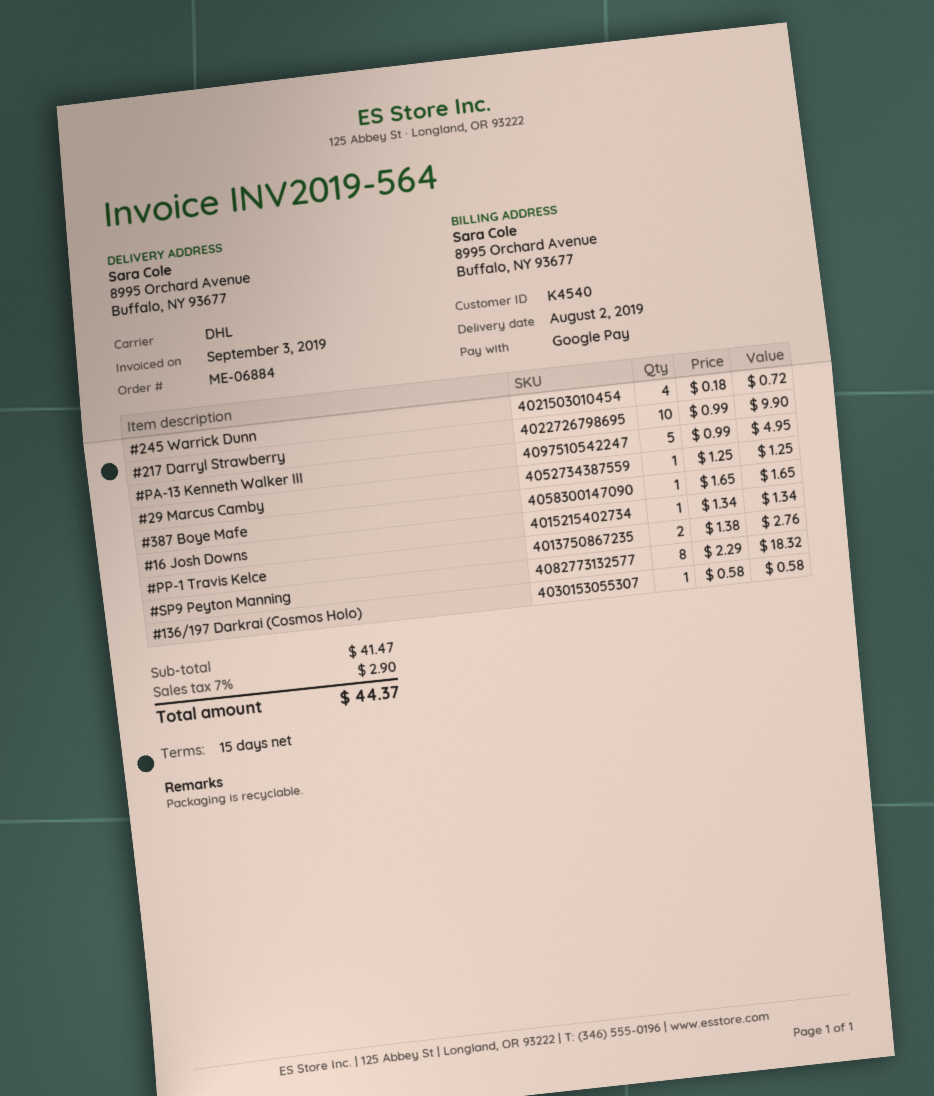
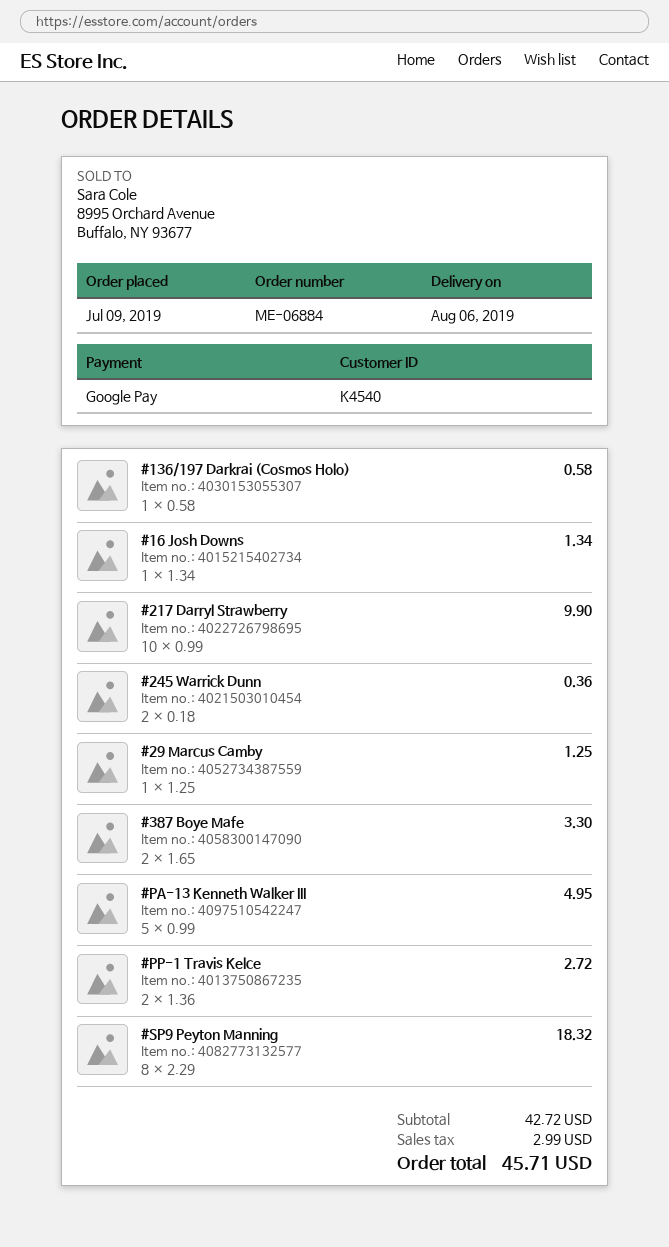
delivery date: 2019-08-02 -> 2019-08-06
#245 Warrick Dunn: 4 x 0.18 = 0.72 -> 2 x 0.18 = 0.36
#387 Boye Mafe: 1 x 1.65 = 1.65 -> 2 x 1.65 = 3.30
#PP-1 Travis Kelce: 2 x 1.38 = 2.76 -> 2 x 1.36 = 2.72
subtotal: 41.47 -> 42.72
tax: 2.90 -> 2.99
total: 44.37 -> 45.71

